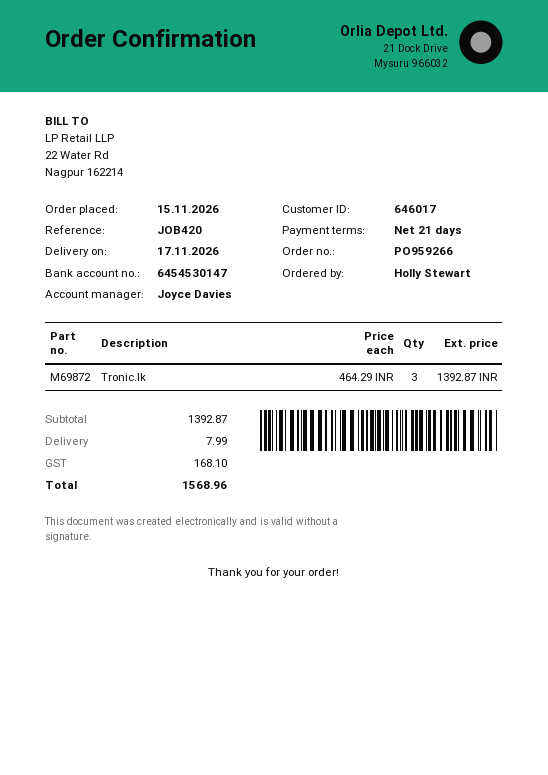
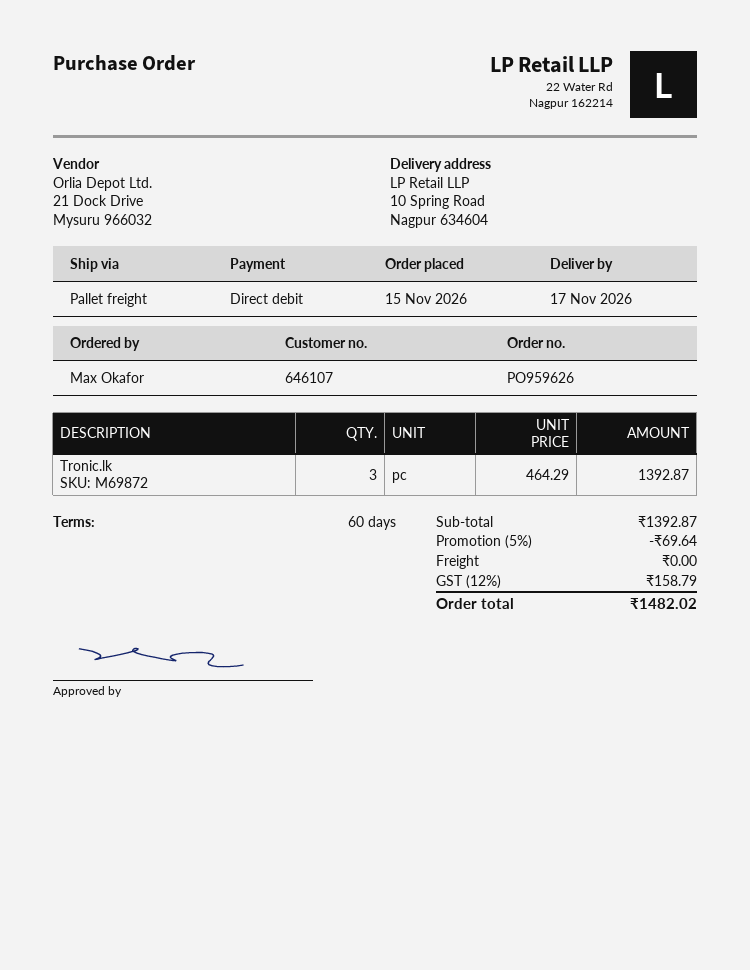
order number: PO959266 -> PO959626
payment terms: 21 days -> 60 days
customer number: 646017 -> 646107
ordered by: Holly Stewart -> Max Okafor
discount: none -> 5% = 69.64
shipping: 7.99 -> 0.00
tax: 168.10 -> 158.79
total: 1568.96 -> 1482.02

